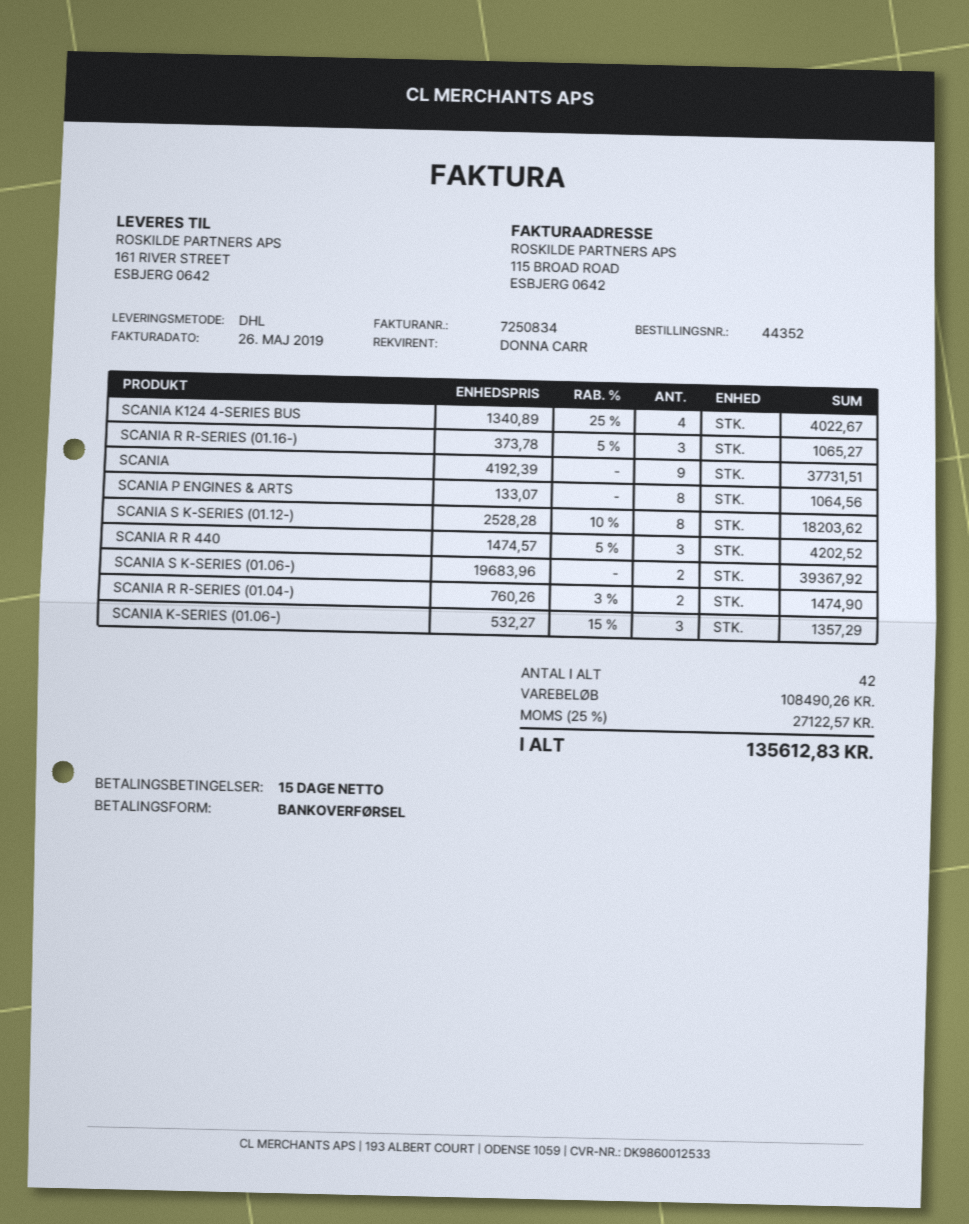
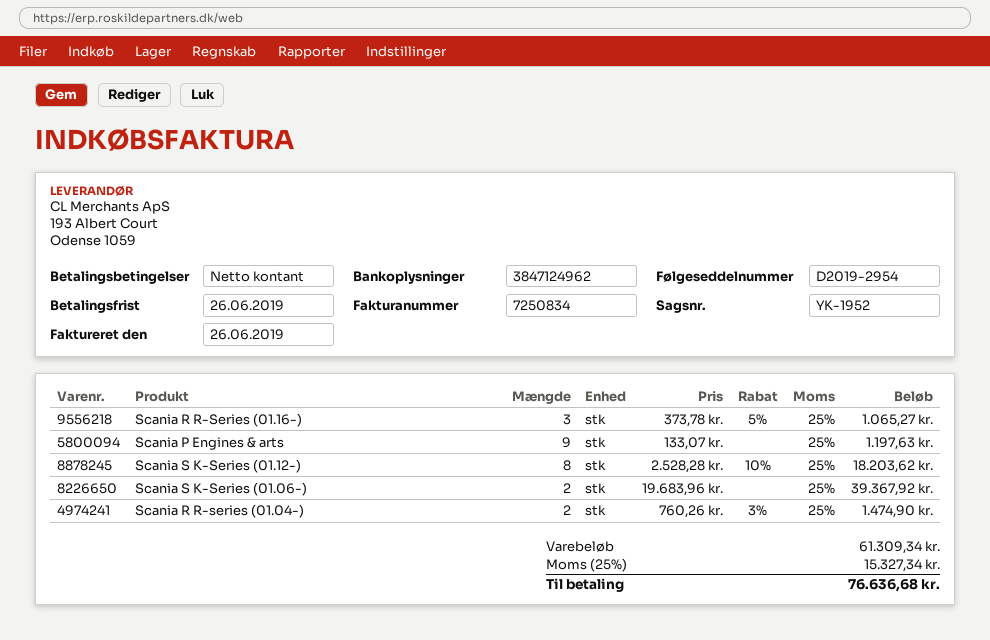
invoice date: 2019-05-26 -> 2019-06-26
payment terms: 15 days -> on receipt
SCANIA K124 4-SERIES BUS: 4 x 1340.89 - 25% = 4022.67 -> none
SCANIA: 9 x 4192.39 = 37731.51 -> none
SCANIA P ENGINES & ARTS: 8 x 133.07 = 1064.56 -> 9 x 133.07 = 1197.63
SCANIA R R 440: 3 x 1474.57 - 5% = 4202.52 -> none
SCANIA K-SERIES (01.06-): 3 x 532.27 - 15% = 1357.29 -> none
subtotal: 108490.26 -> 61309.34
tax: 25% = 27122.57 -> 25% = 15327.34
total: 135612.83 -> 76636.68

